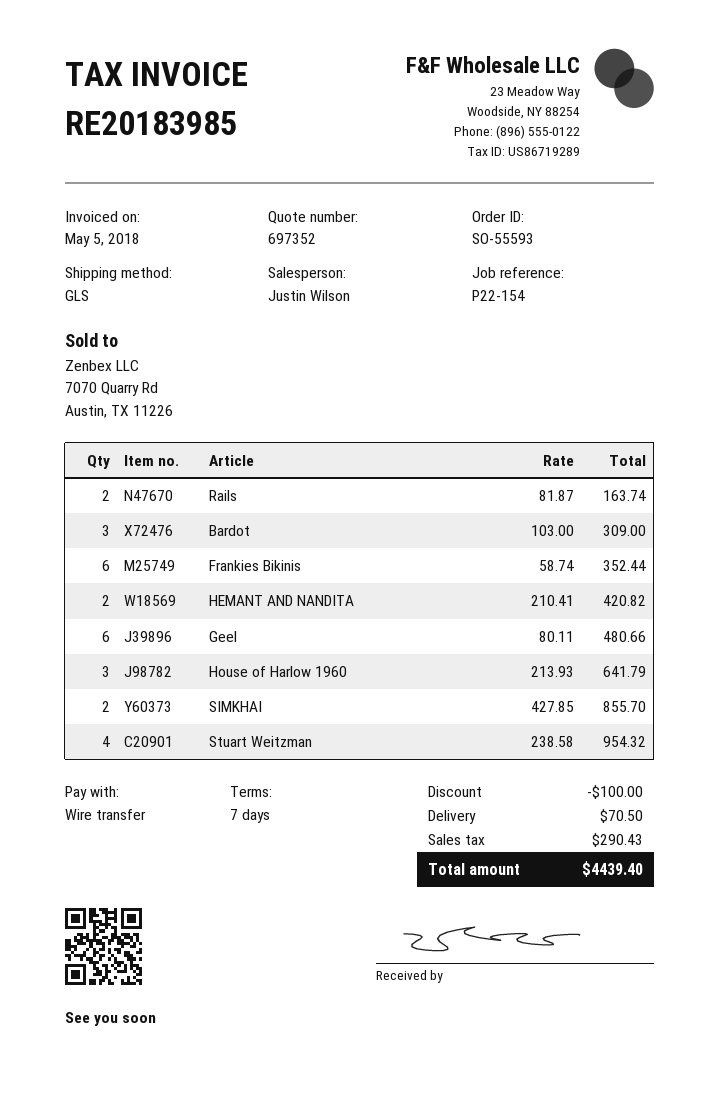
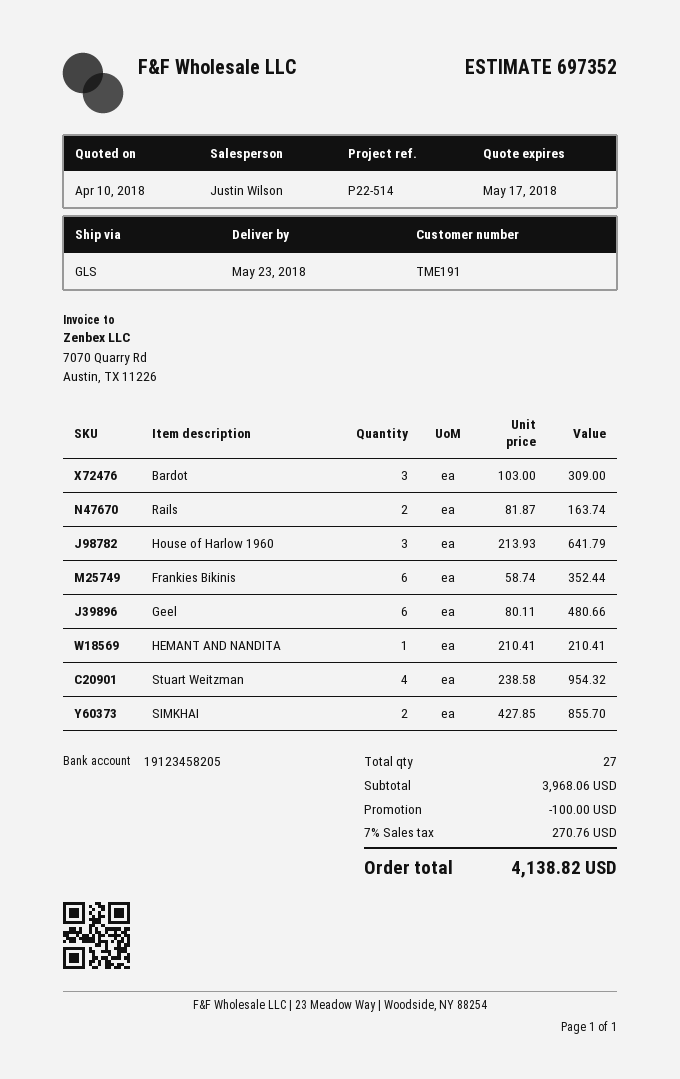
reference: P22-154 -> P22-514
HEMANT AND NANDITA: 2 x 210.41 = 420.82 -> 1 x 210.41 = 210.41
shipping: 70.50 -> none
tax: 290.43 -> 270.76
total: 4439.40 -> 4138.82

